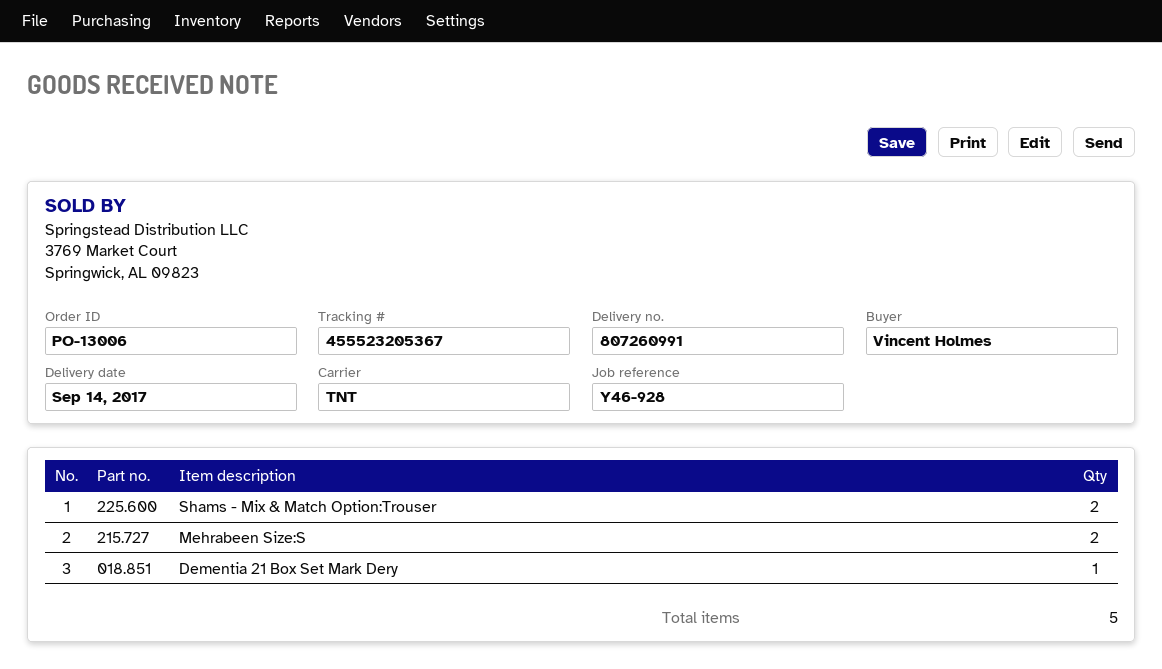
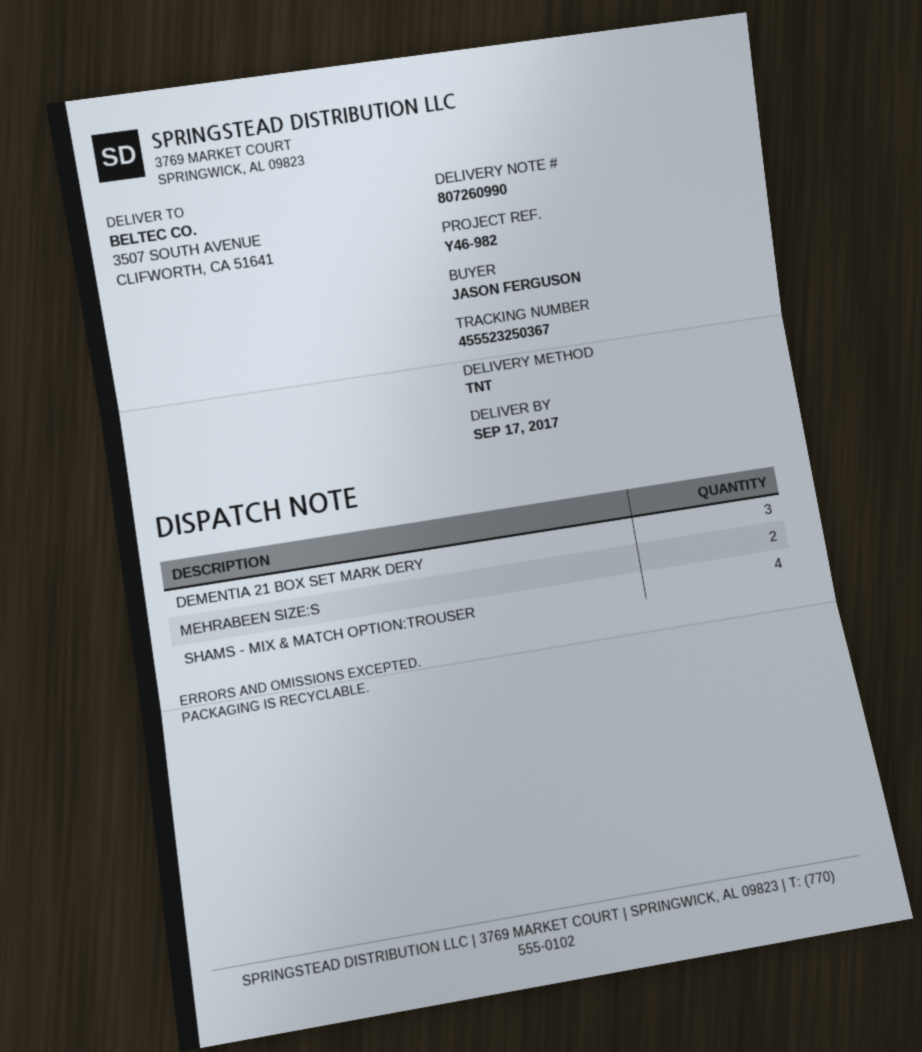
delivery note number: 807260991 -> 807260990
delivery date: 2017-09-14 -> 2017-09-17
reference: Y46-928 -> Y46-982
ordered by: Vincent Holmes -> JASON FERGUSON
tracking number: 455523205367 -> 455523250367
Shams - Mix & Match Option:Trouser: 2 -> 4
Dementia 21 Box Set Mark Dery: 1 -> 3

